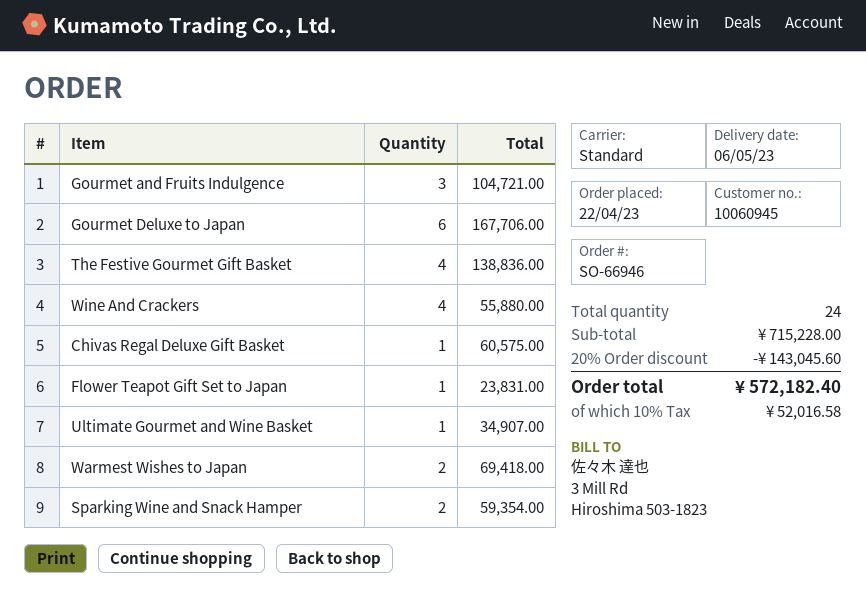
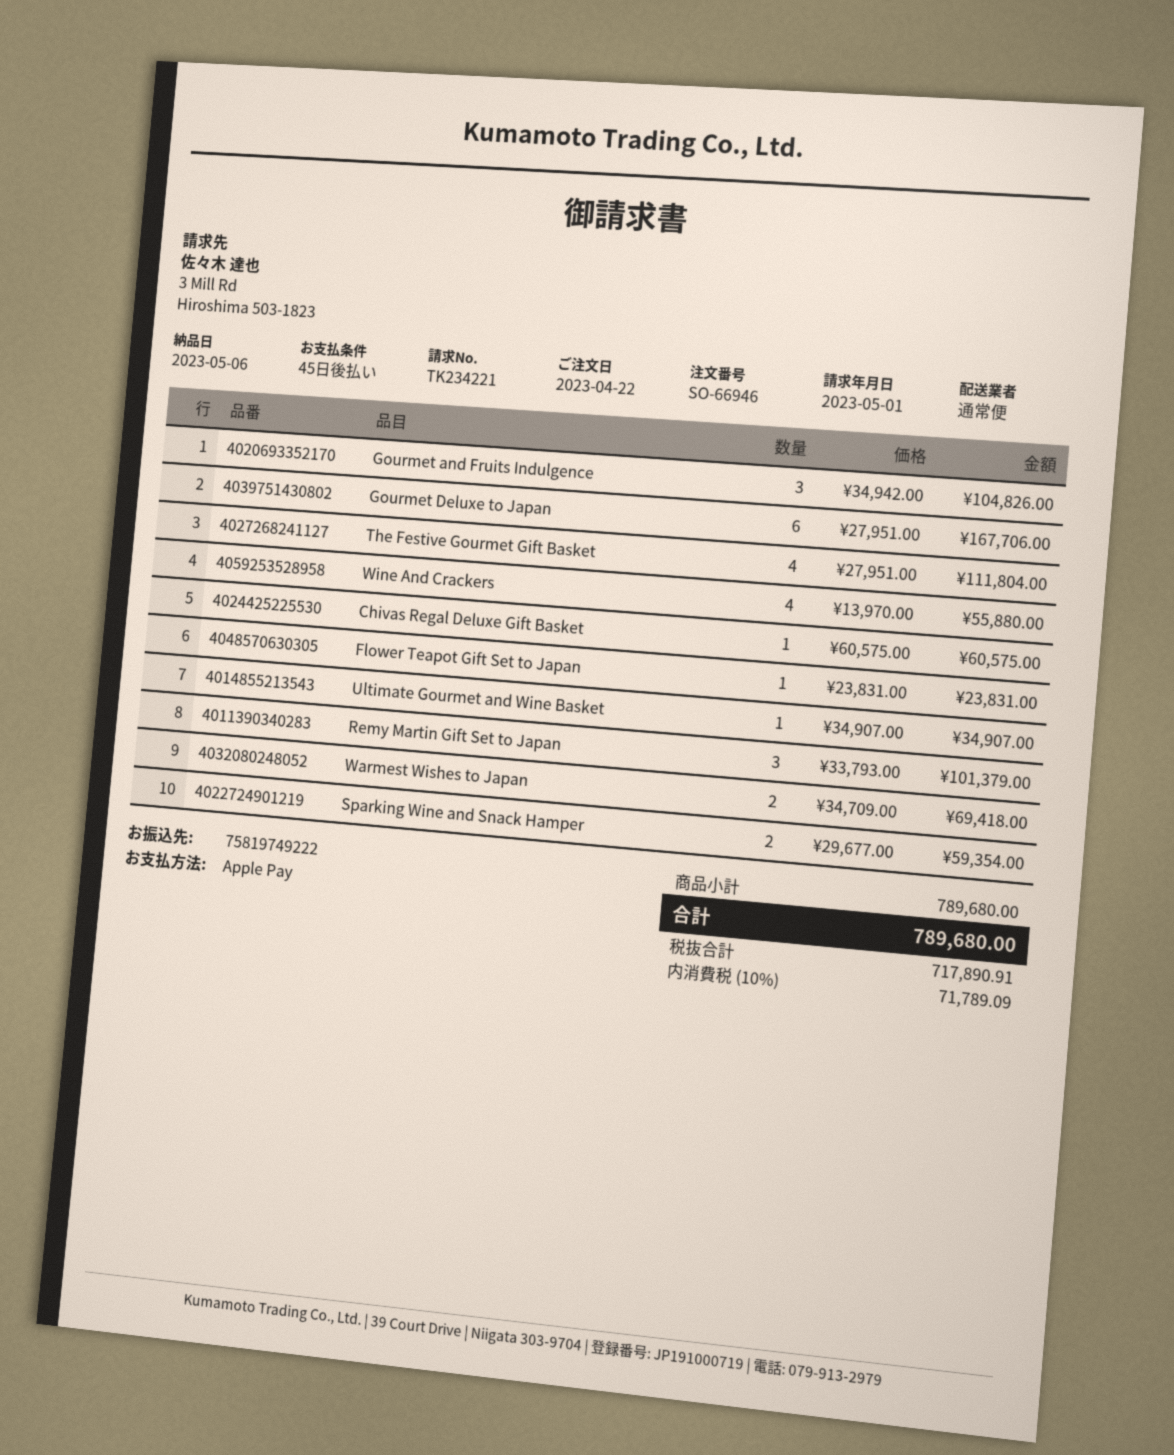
Gourmet and Fruits Indulgence: 3 for 104721.00 -> 3 for 104826.00
The Festive Gourmet Gift Basket: 4 for 138836.00 -> 4 for 111804.00
Remy Martin Gift Set to Japan: none -> 3 for 101379.00
subtotal: 715228.00 -> 789680.00
discount: 20% = 143045.60 -> none
tax: 10% = 52016.58 -> 10% = 71789.09
total: 572182.40 -> 789680.00

